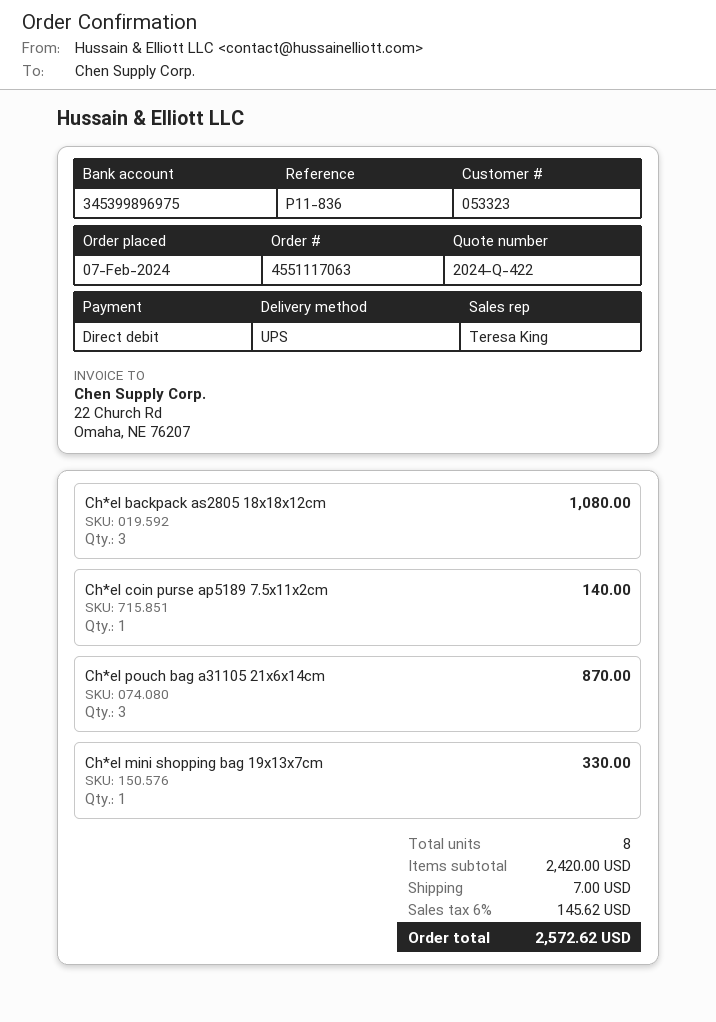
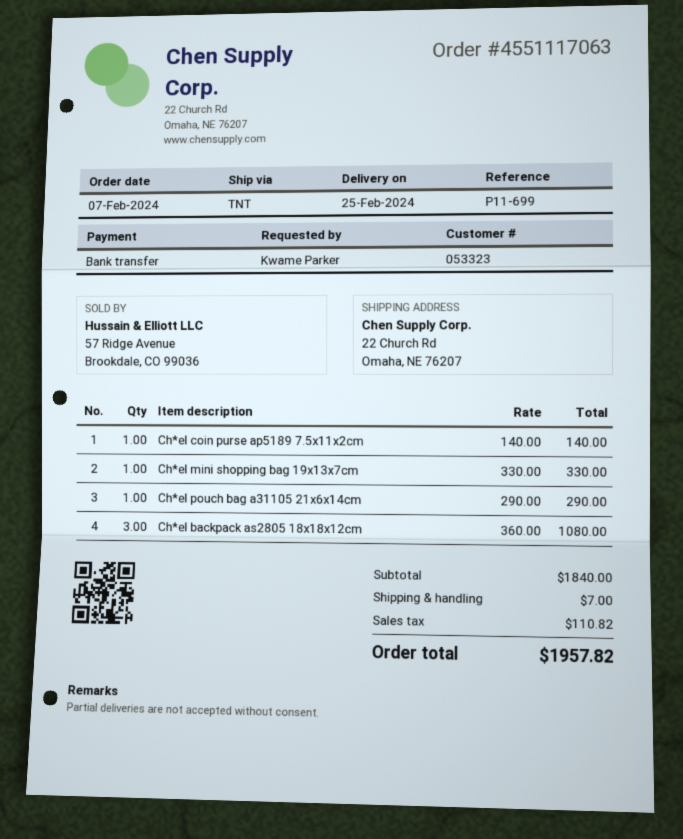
reference: P11-836 -> P11-699
payment method: direct debit -> bank transfer
shipping method: UPS -> TNT
Ch*el pouch bag a31105 21x6x14cm: 3 for 870.00 -> 1 for 290.00
subtotal: 2420.00 -> 1840.00
tax: 145.62 -> 110.82
total: 2572.62 -> 1957.82

